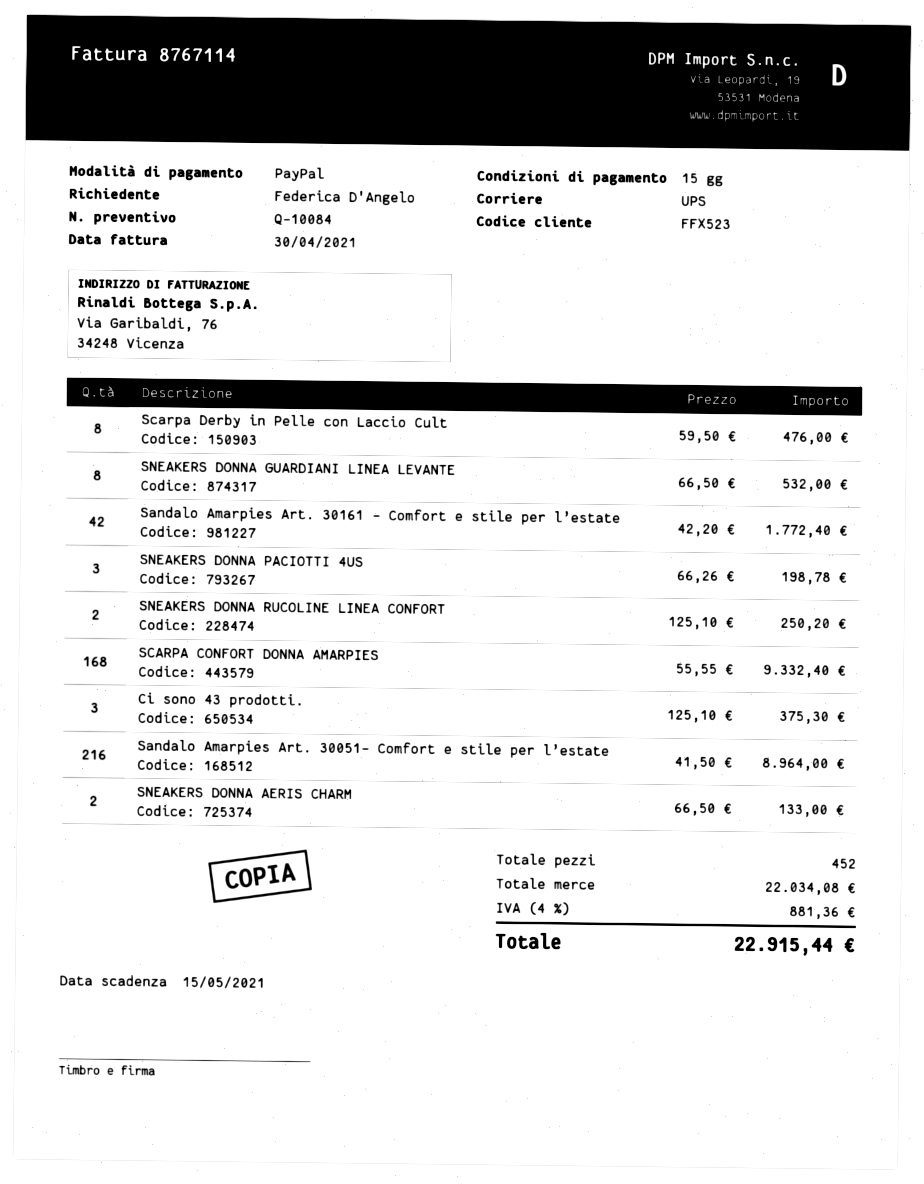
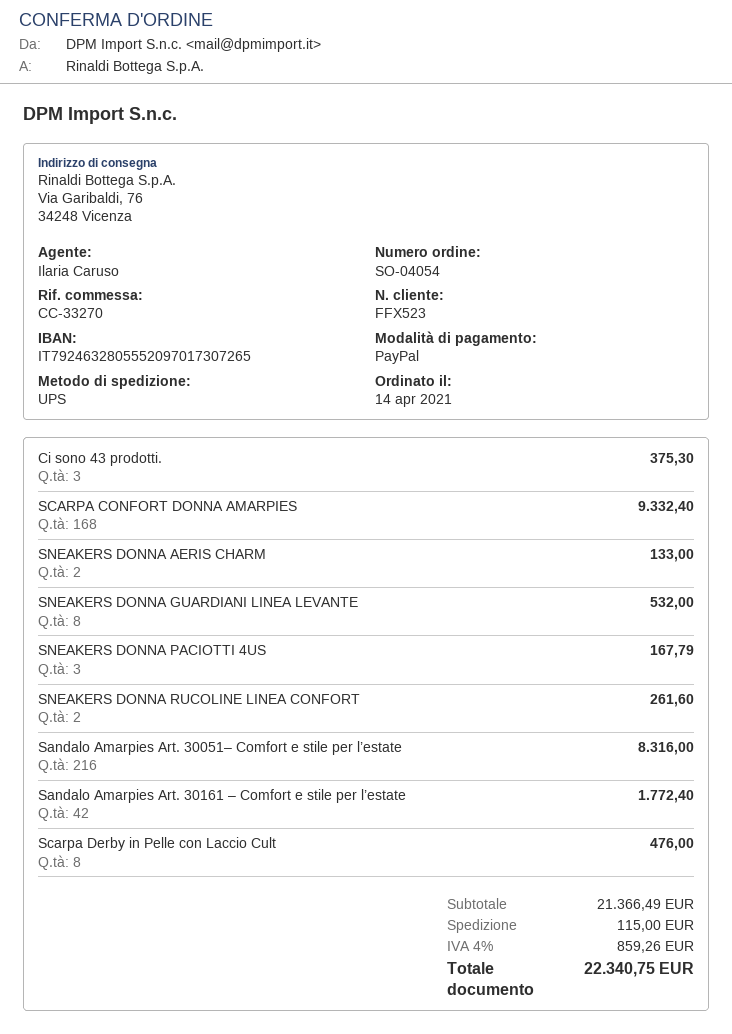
SNEAKERS DONNA PACIOTTI 4US: 3 for 198.78 -> 3 for 167.79
SNEAKERS DONNA RUCOLINE LINEA CONFORT: 2 for 250.20 -> 2 for 261.60
Sandalo Amarpies Art. 30051– Comfort e stile per l’estate: 216 for 8964.00 -> 216 for 8316.00
subtotal: 22034.08 -> 21366.49
shipping: none -> 115.00
tax: 4% = 881.36 -> 4% = 859.26
total: 22915.44 -> 22340.75

